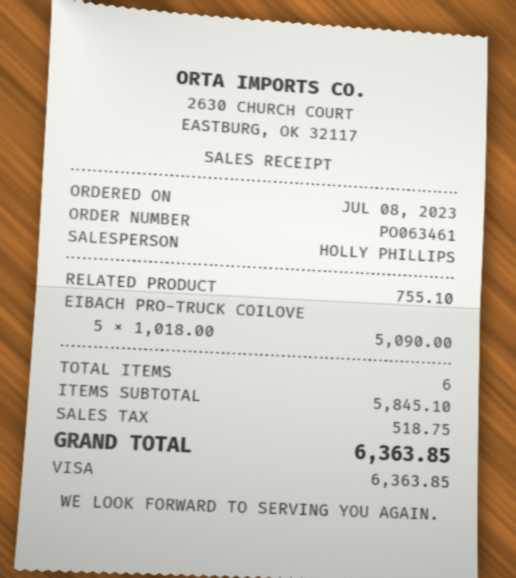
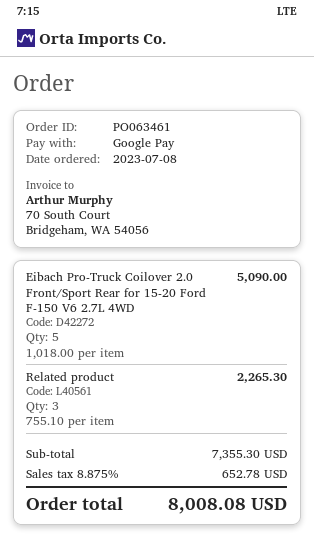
payment method: Visa -> Google Pay
RELATED PRODUCT: 1 x 755.10 = 755.10 -> 3 x 755.10 = 2265.30
subtotal: 5845.10 -> 7355.30
tax: 518.75 -> 652.78
total: 6363.85 -> 8008.08

